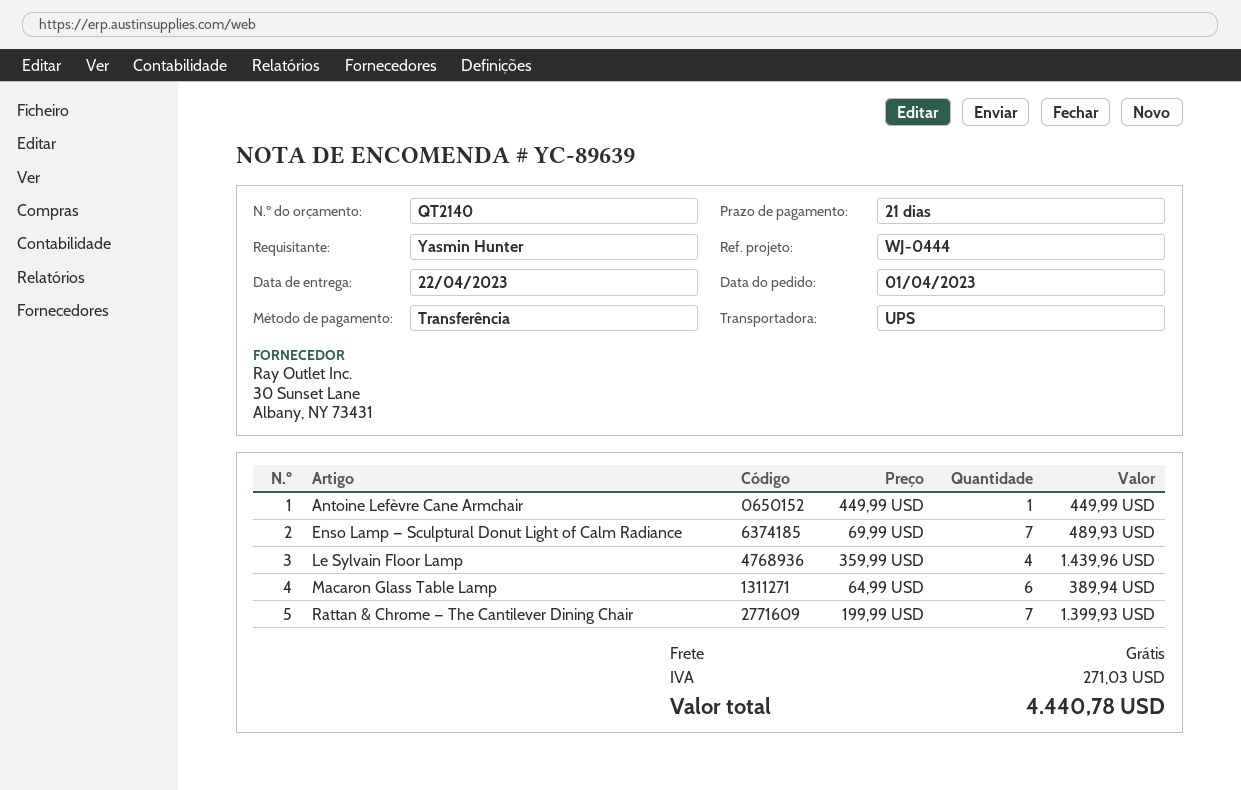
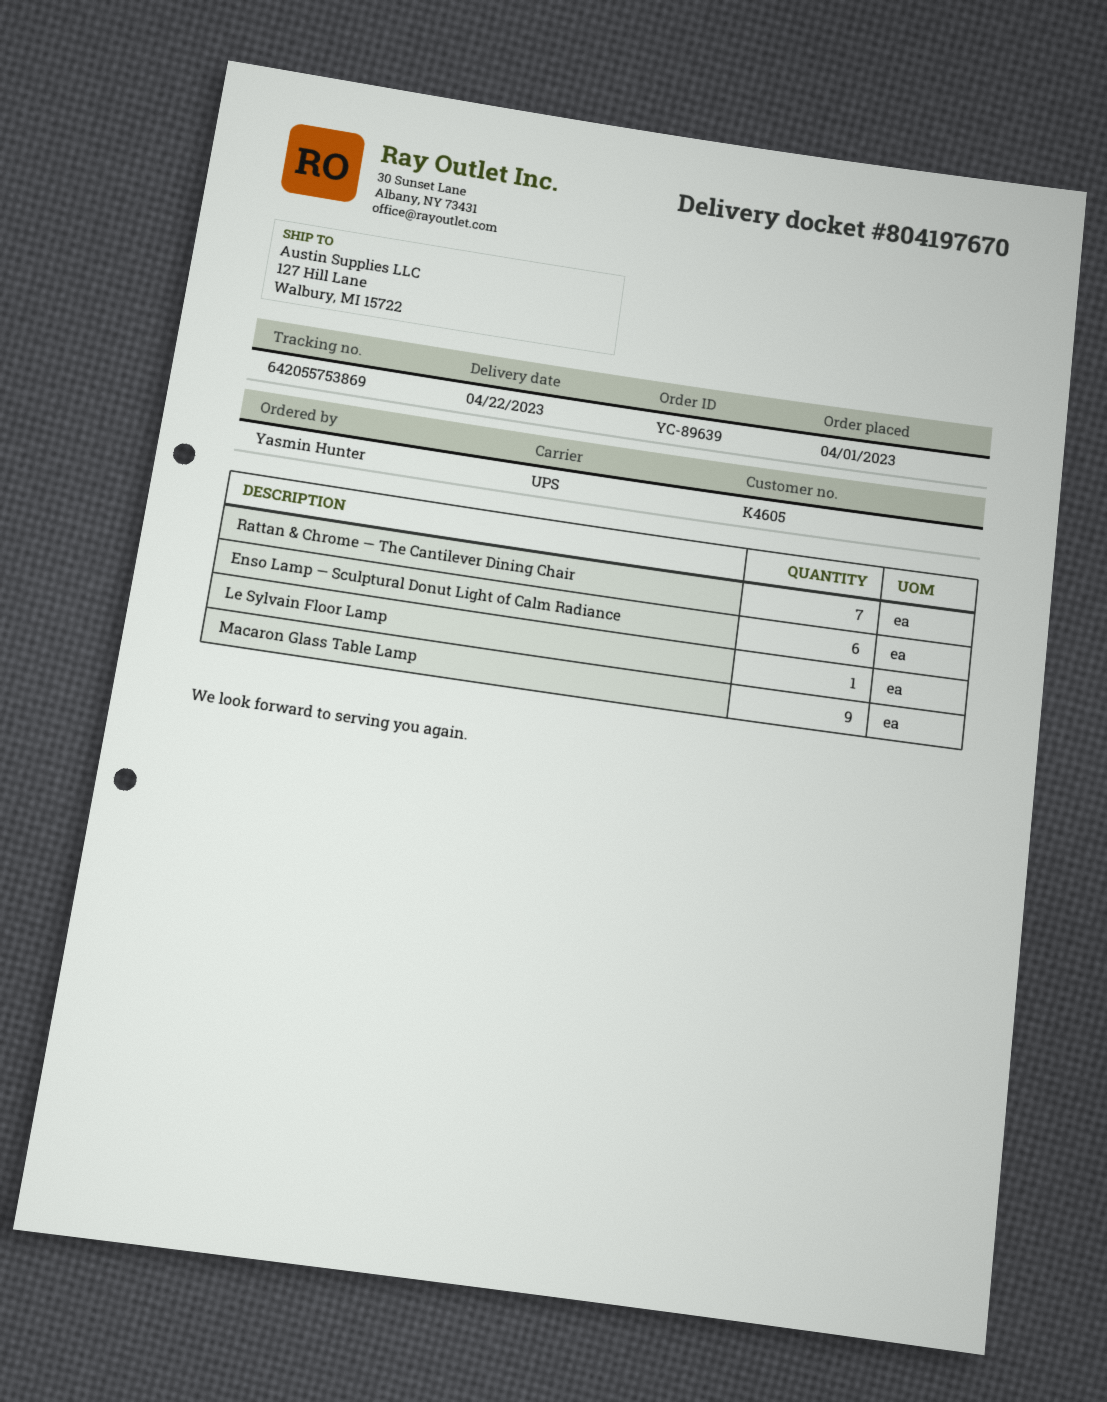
Antoine Lefèvre Cane Armchair: 1 -> none
Enso Lamp — Sculptural Donut Light of Calm Radiance: 7 -> 6
Le Sylvain Floor Lamp: 4 -> 1
Macaron Glass Table Lamp: 6 -> 9

